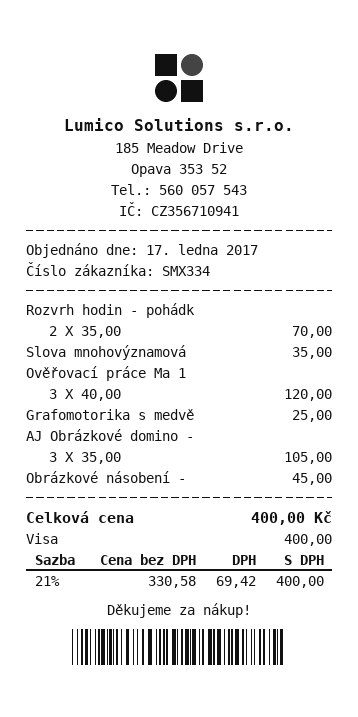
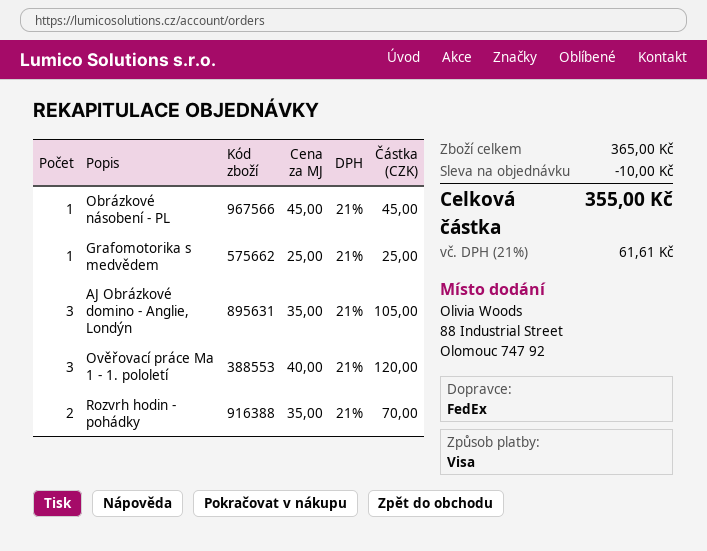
Slova mnohovýznamová: 1 x 35.00 = 35.00 -> none
discount: none -> 10.00
tax: 21% = 69.42 -> 21% = 61.61
total: 400.00 -> 355.00

